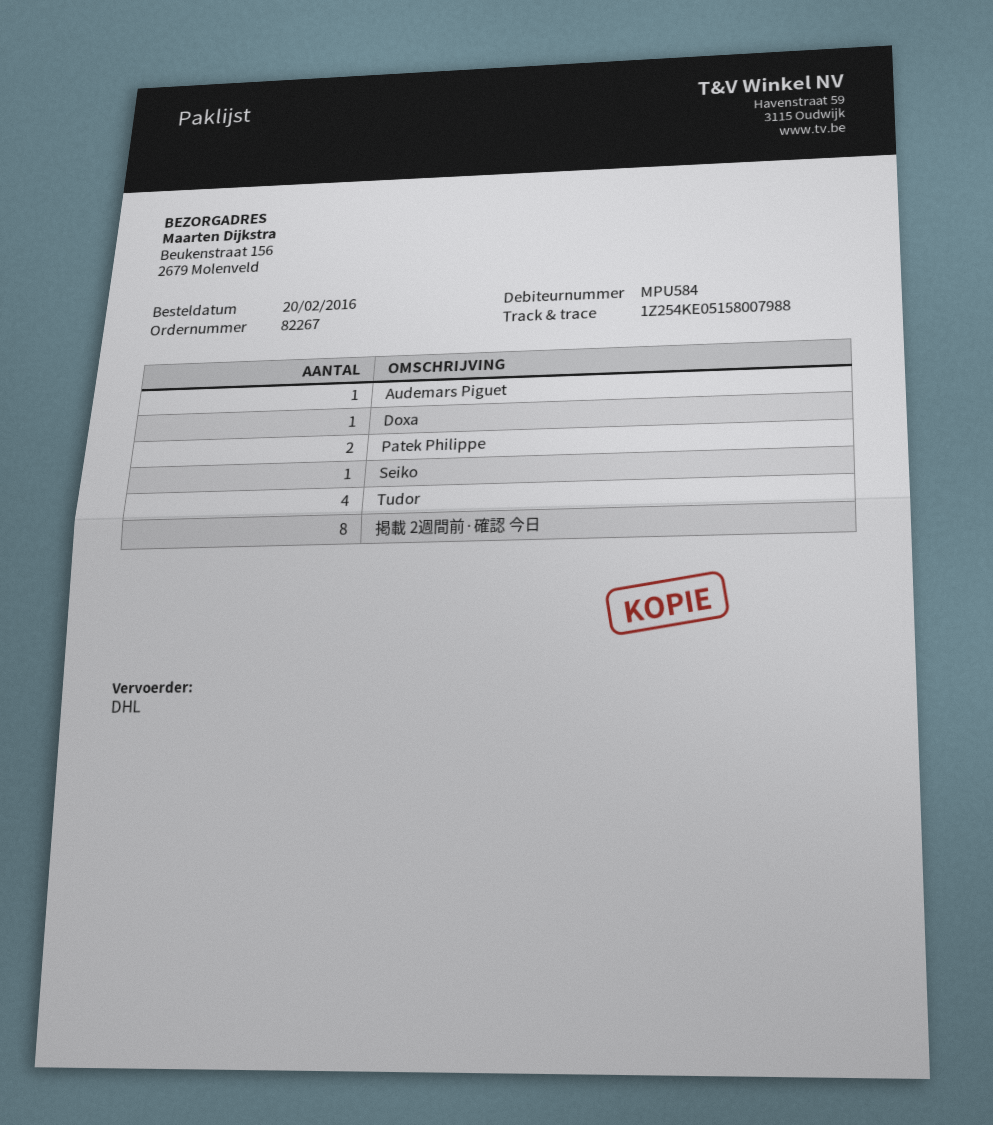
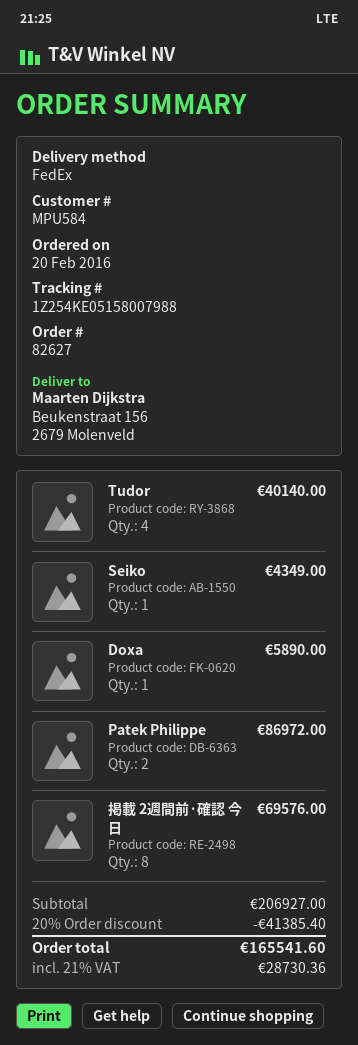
order number: 82267 -> 82627
shipping method: DHL -> FedEx
Audemars Piguet: 1 -> none

